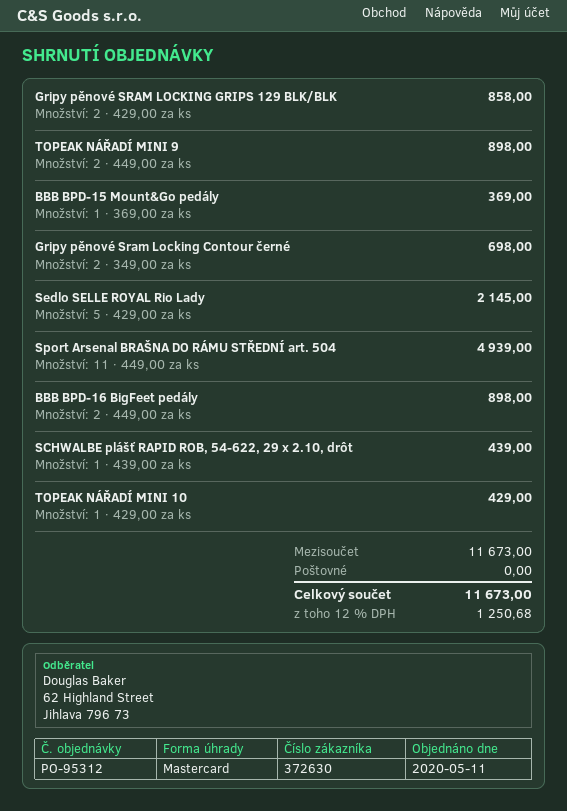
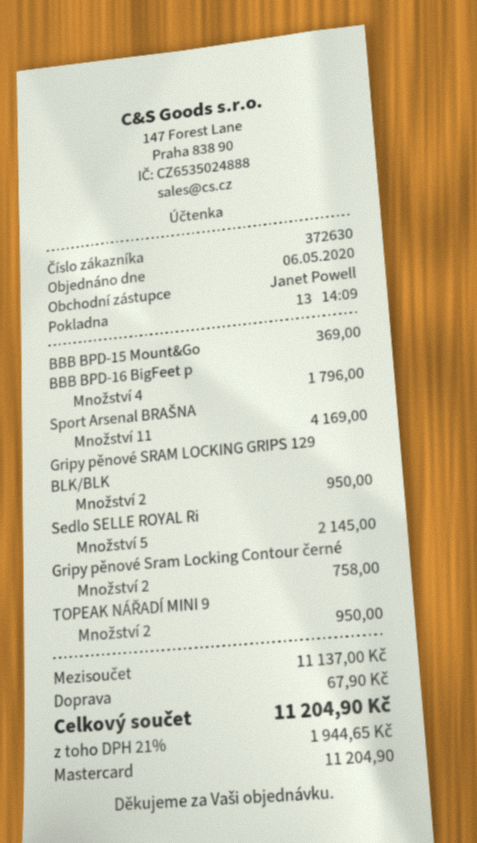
order date: 2020-05-11 -> 2020-05-06
Gripy pěnové SRAM LOCKING GRIPS 129 BLK/BLK: 2 for 858.00 -> 2 for 950.00
TOPEAK NÁŘADÍ MINI 9: 2 for 898.00 -> 2 for 950.00
Gripy pěnové Sram Locking Contour černé: 2 for 698.00 -> 2 for 758.00
Sport Arsenal BRAŠNA DO RÁMU STŘEDNÍ art. 504: 11 for 4939.00 -> 11 for 4169.00
BBB BPD-16 BigFeet pedály: 2 for 898.00 -> 4 for 1796.00
SCHWALBE plášť RAPID ROB, 54-622, 29 x 2.10, drôt: 1 for 439.00 -> none
TOPEAK NÁŘADÍ MINI 10: 1 for 429.00 -> none
subtotal: 11673.00 -> 11137.00
shipping: 0.00 -> 67.90
tax: 12% = 1250.68 -> 21% = 1944.65
total: 11673.00 -> 11204.90

